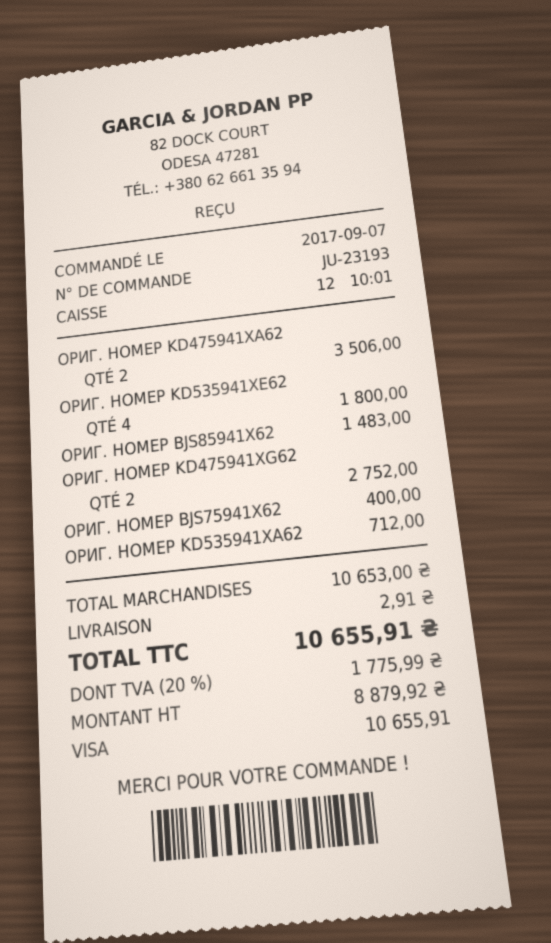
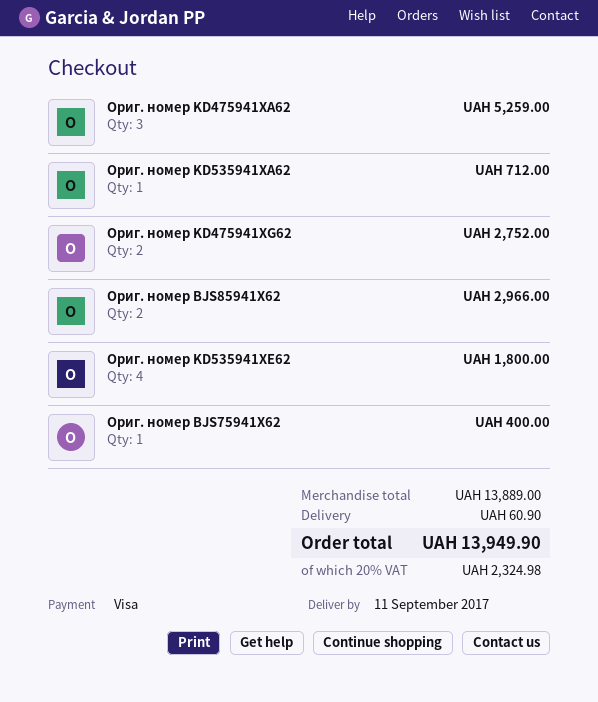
ОРИГ. НОМЕР KD475941XA62: 2 for 3506.00 -> 3 for 5259.00
ОРИГ. НОМЕР BJS85941X62: 1 for 1483.00 -> 2 for 2966.00
subtotal: 10653.00 -> 13889.00
shipping: 2.91 -> 60.90
tax: 20% = 1775.99 -> 20% = 2324.98
total: 10655.91 -> 13949.90

